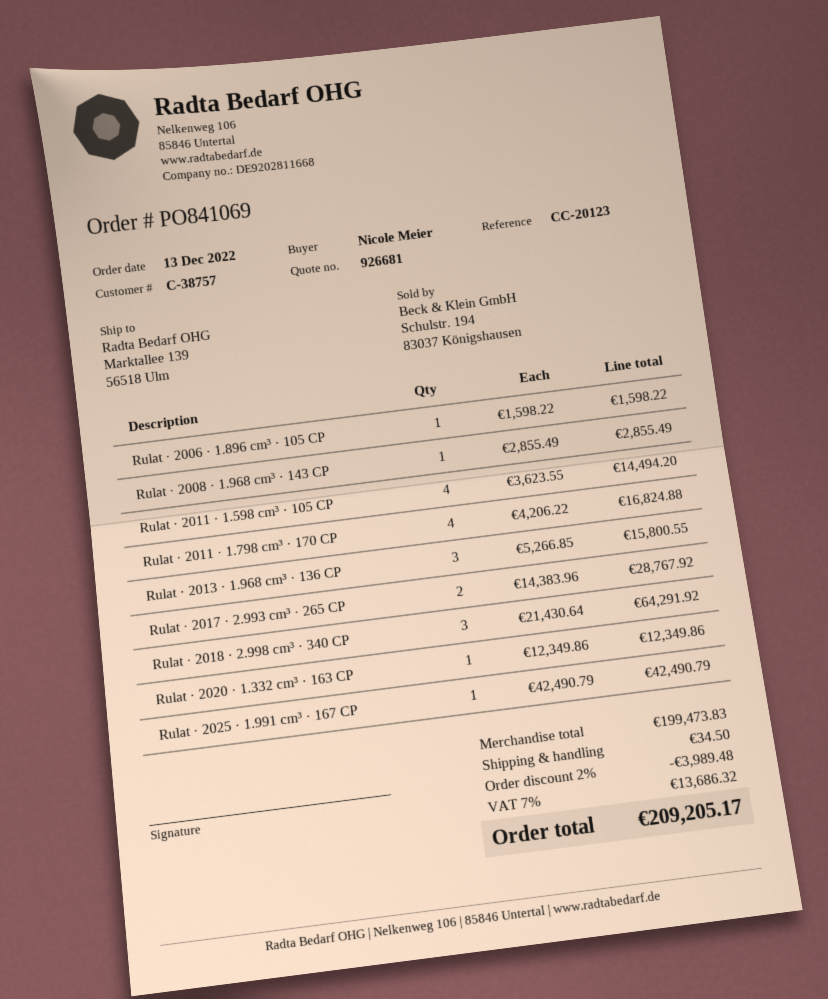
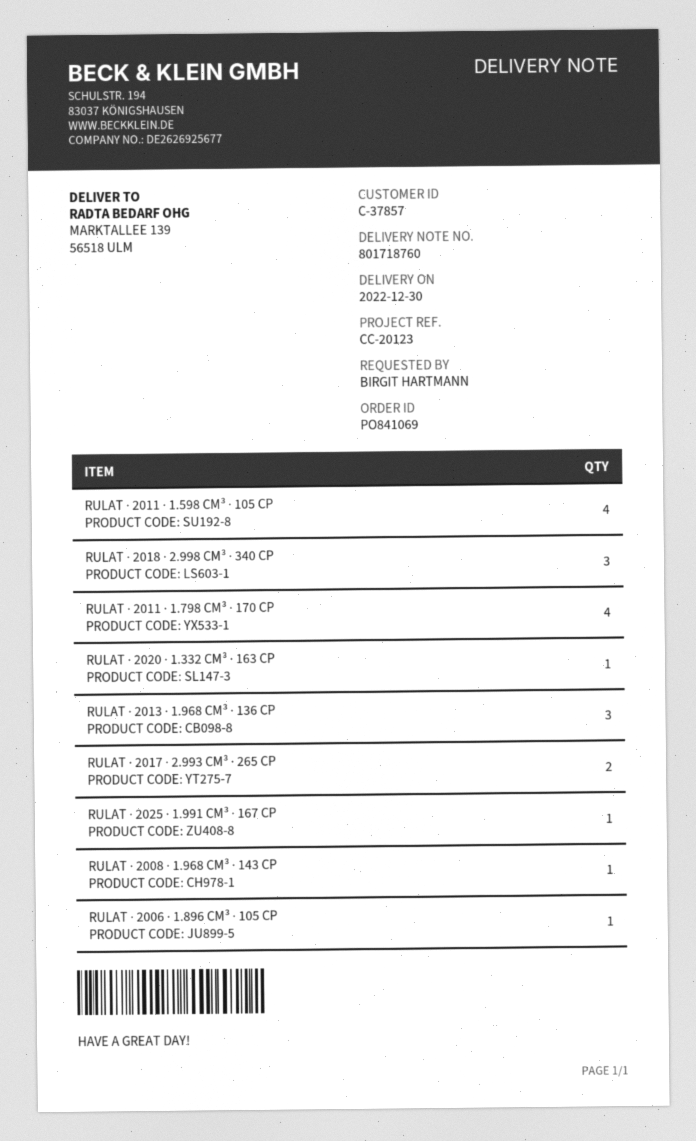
customer number: C-38757 -> C-37857
ordered by: Nicole Meier -> BIRGIT HARTMANN

